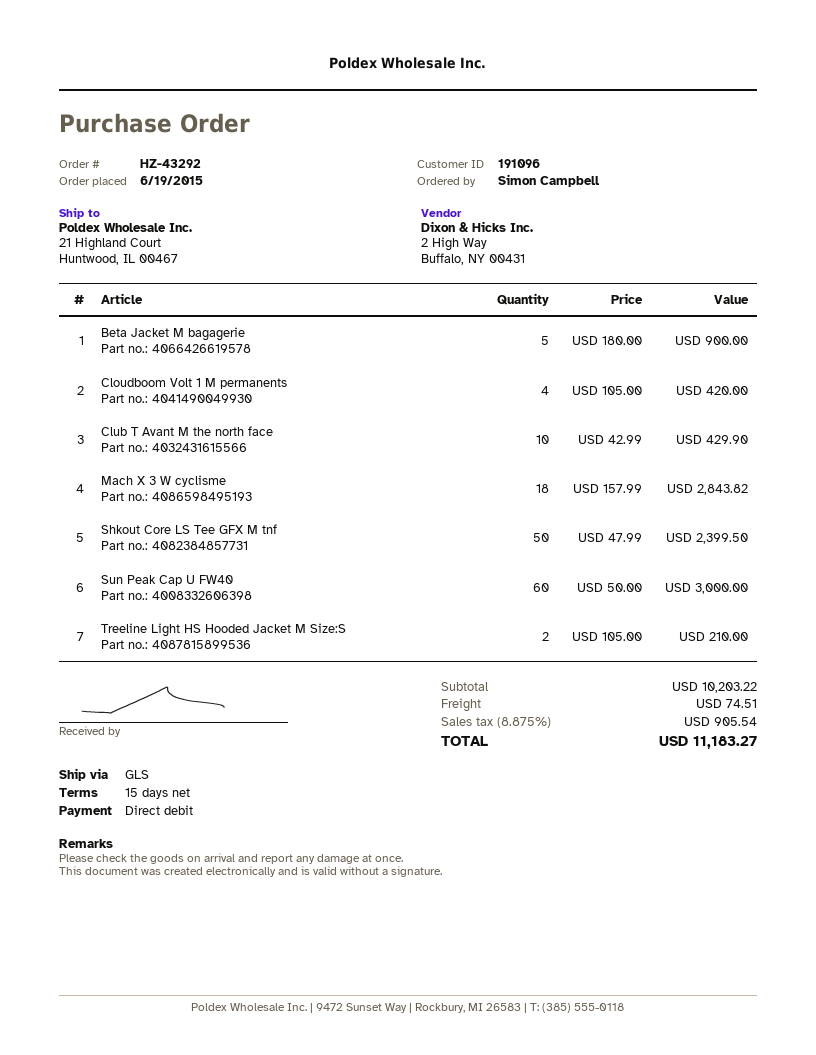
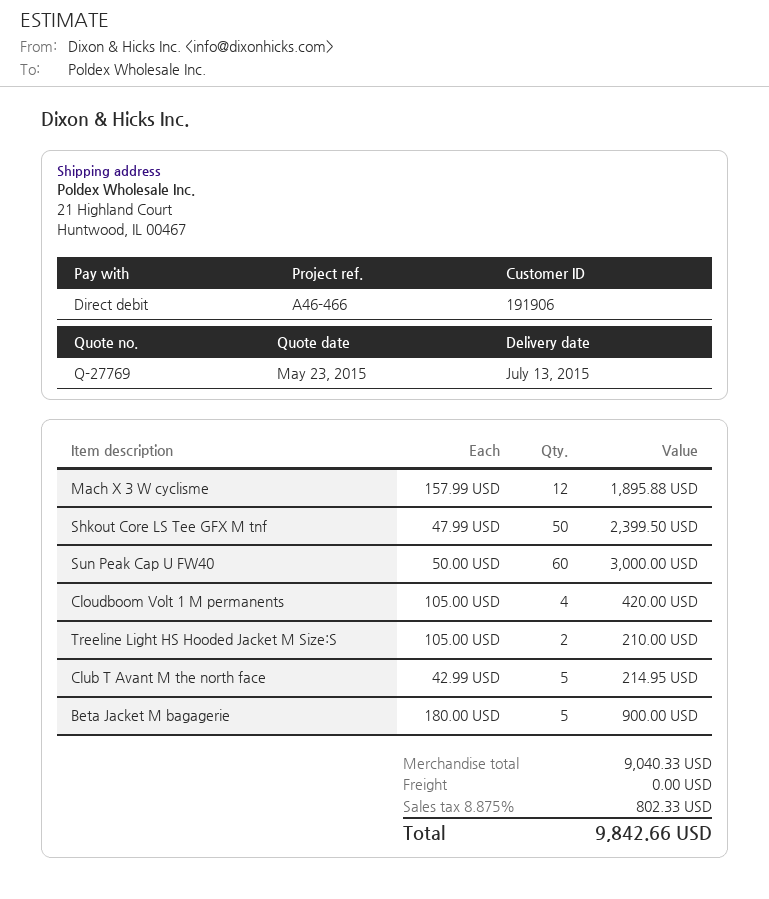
customer number: 191096 -> 191906
Club T Avant M the north face: 10 x 42.99 = 429.90 -> 5 x 42.99 = 214.95
Mach X 3 W cyclisme: 18 x 157.99 = 2843.82 -> 12 x 157.99 = 1895.88
subtotal: 10203.22 -> 9040.33
shipping: 74.51 -> 0.00
tax: 8.875% = 905.54 -> 8.875% = 802.33
total: 11183.27 -> 9842.66

